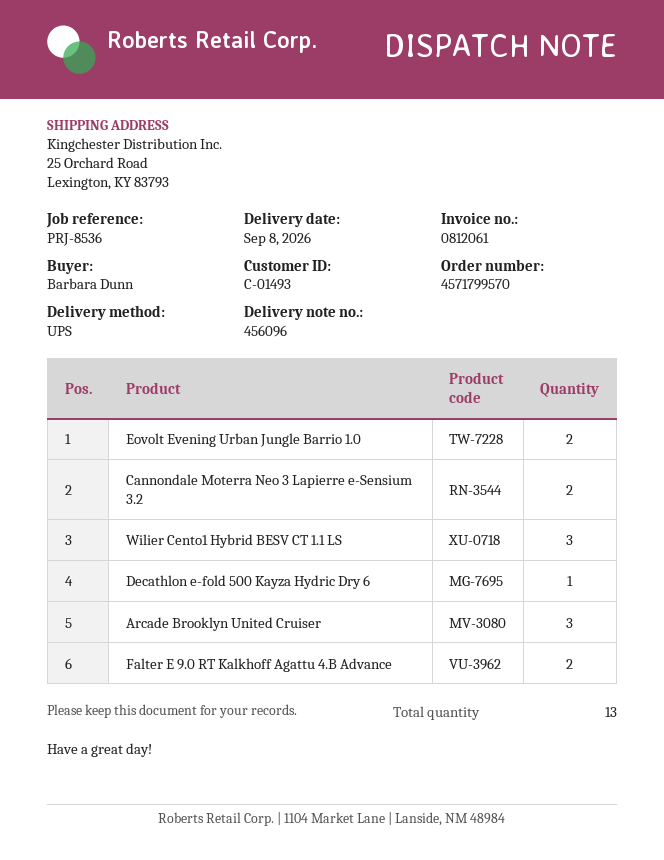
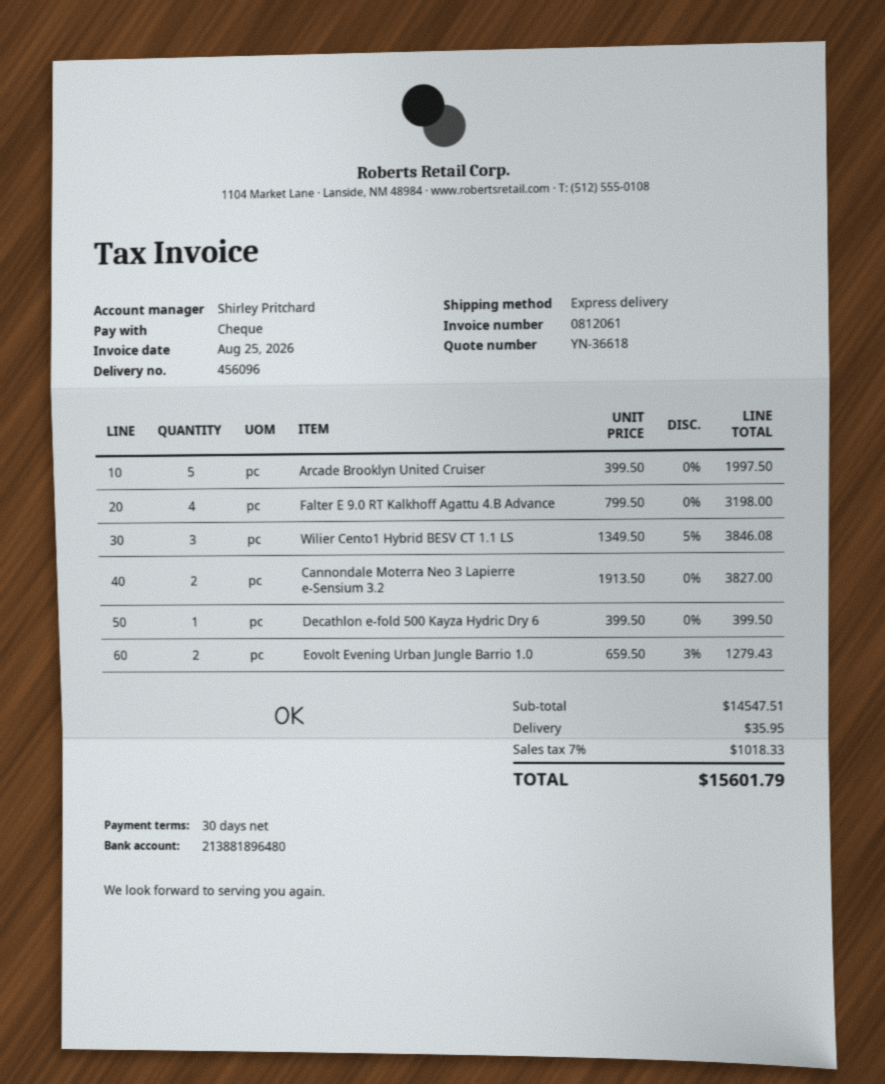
shipping method: UPS -> express
Arcade Brooklyn United Cruiser: 3 -> 5
Falter E 9.0 RT Kalkhoff Agattu 4.B Advance: 2 -> 4

